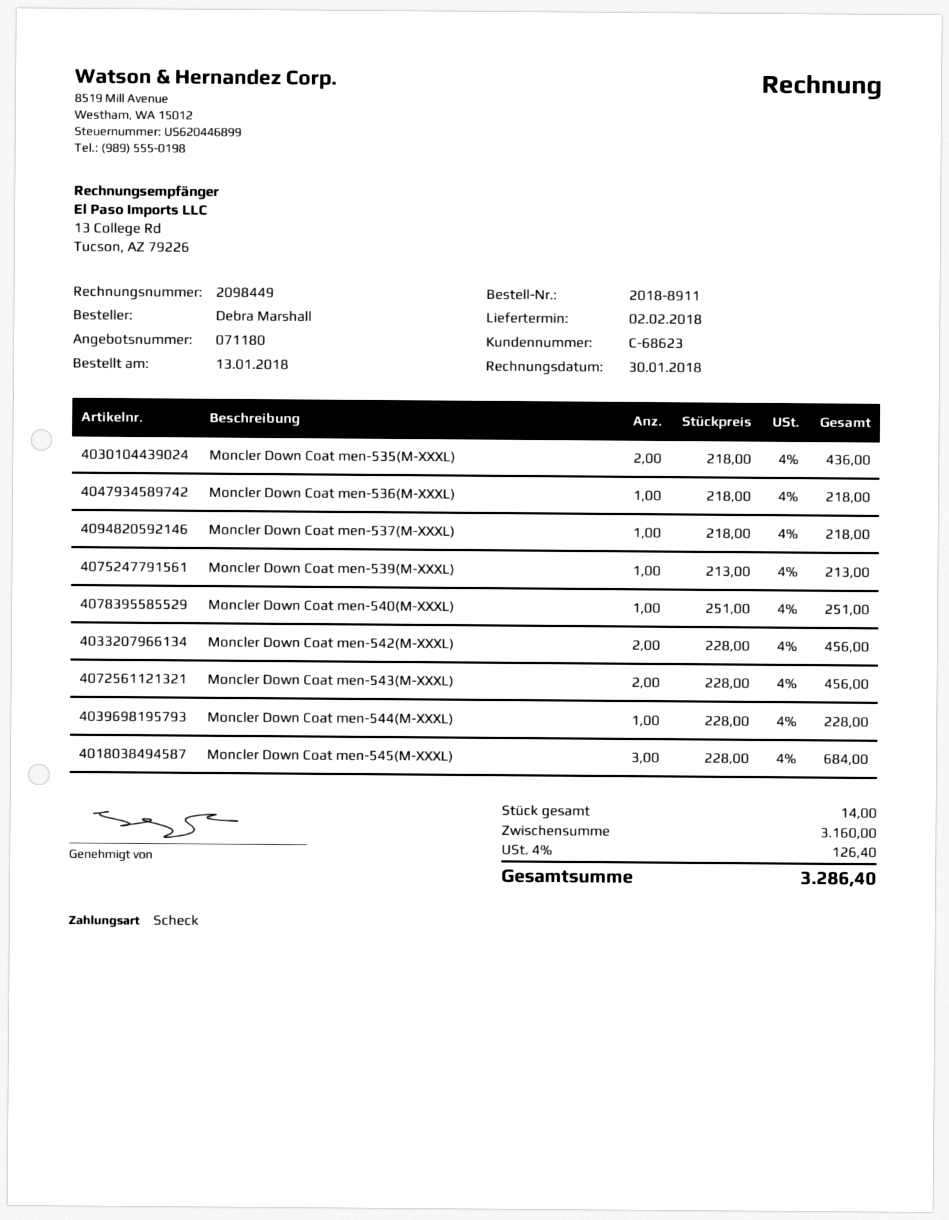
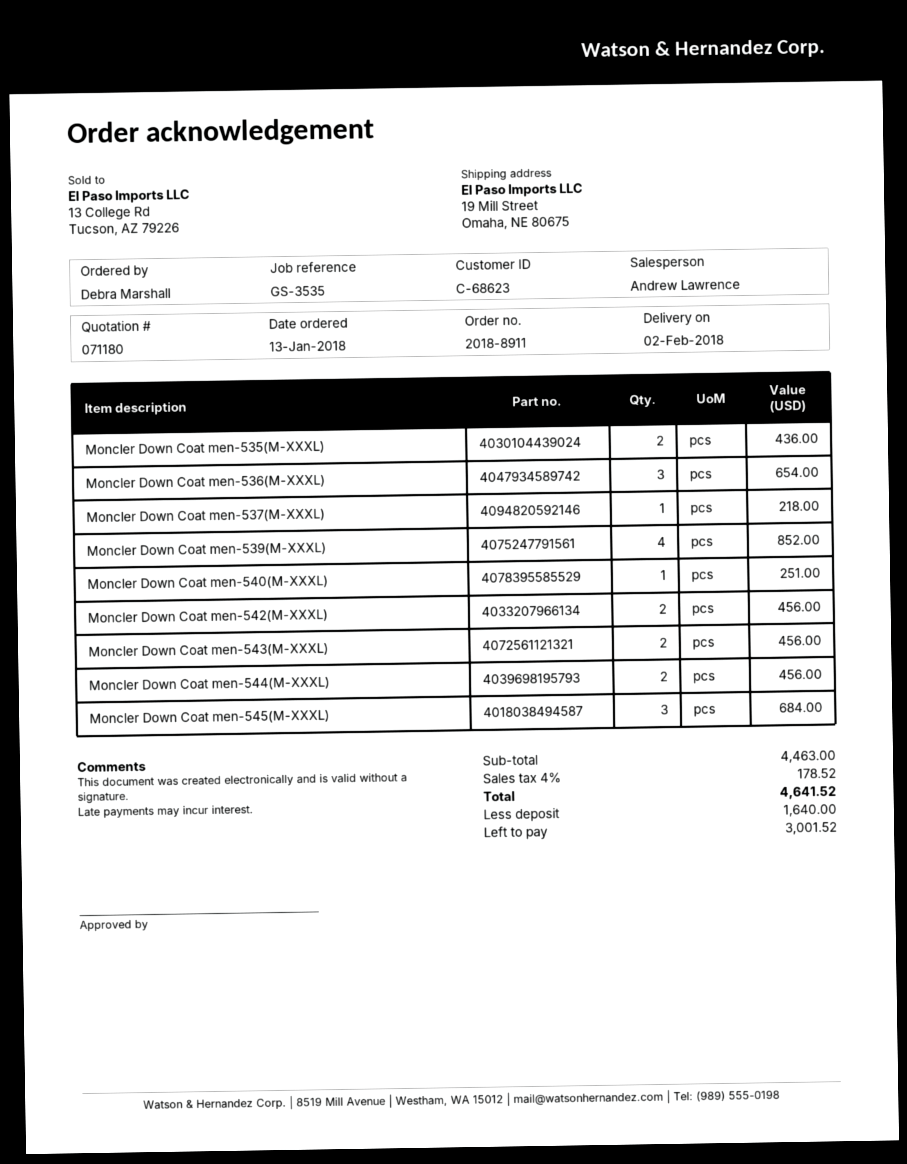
Moncler Down Coat men-536(M-XXXL): 1 for 218.00 -> 3 for 654.00
Moncler Down Coat men-539(M-XXXL): 1 for 213.00 -> 4 for 852.00
Moncler Down Coat men-544(M-XXXL): 1 for 228.00 -> 2 for 456.00
subtotal: 3160.00 -> 4463.00
tax: 4% = 126.40 -> 4% = 178.52
total: 3286.40 -> 4641.52

